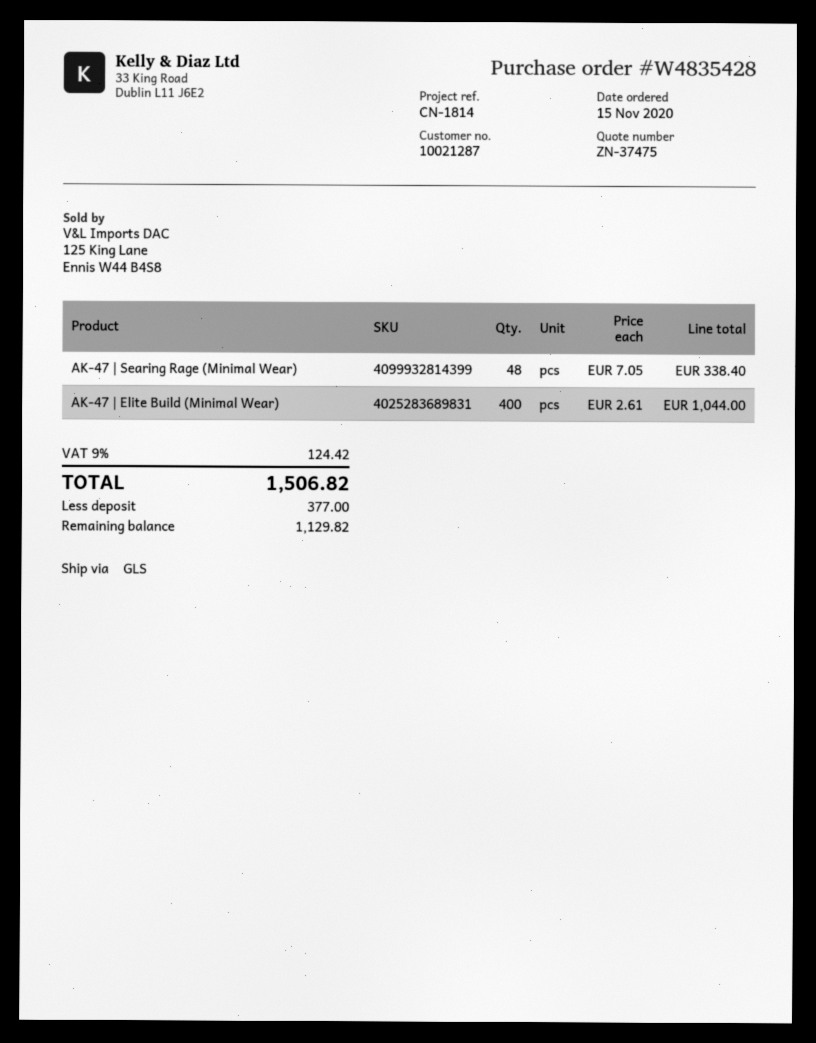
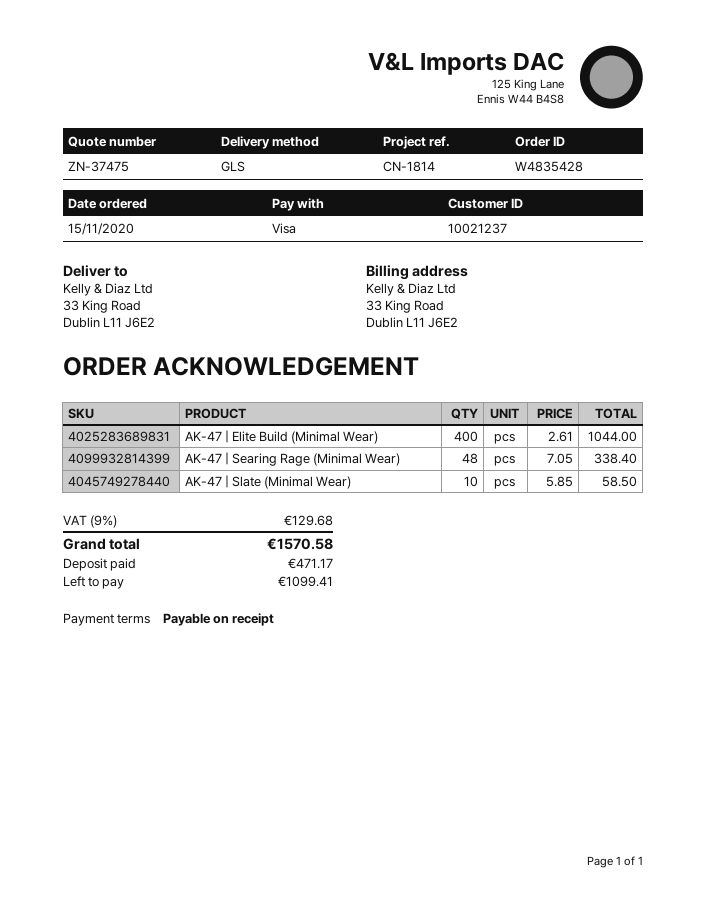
customer number: 10021287 -> 10021237
AK-47 | Slate (Minimal Wear): none -> 10 x 5.85 = 58.50
tax: 9% = 124.42 -> 9% = 129.68
total: 1506.82 -> 1570.58
deposit: 377.00 -> 471.17
balance: 1129.82 -> 1099.41

